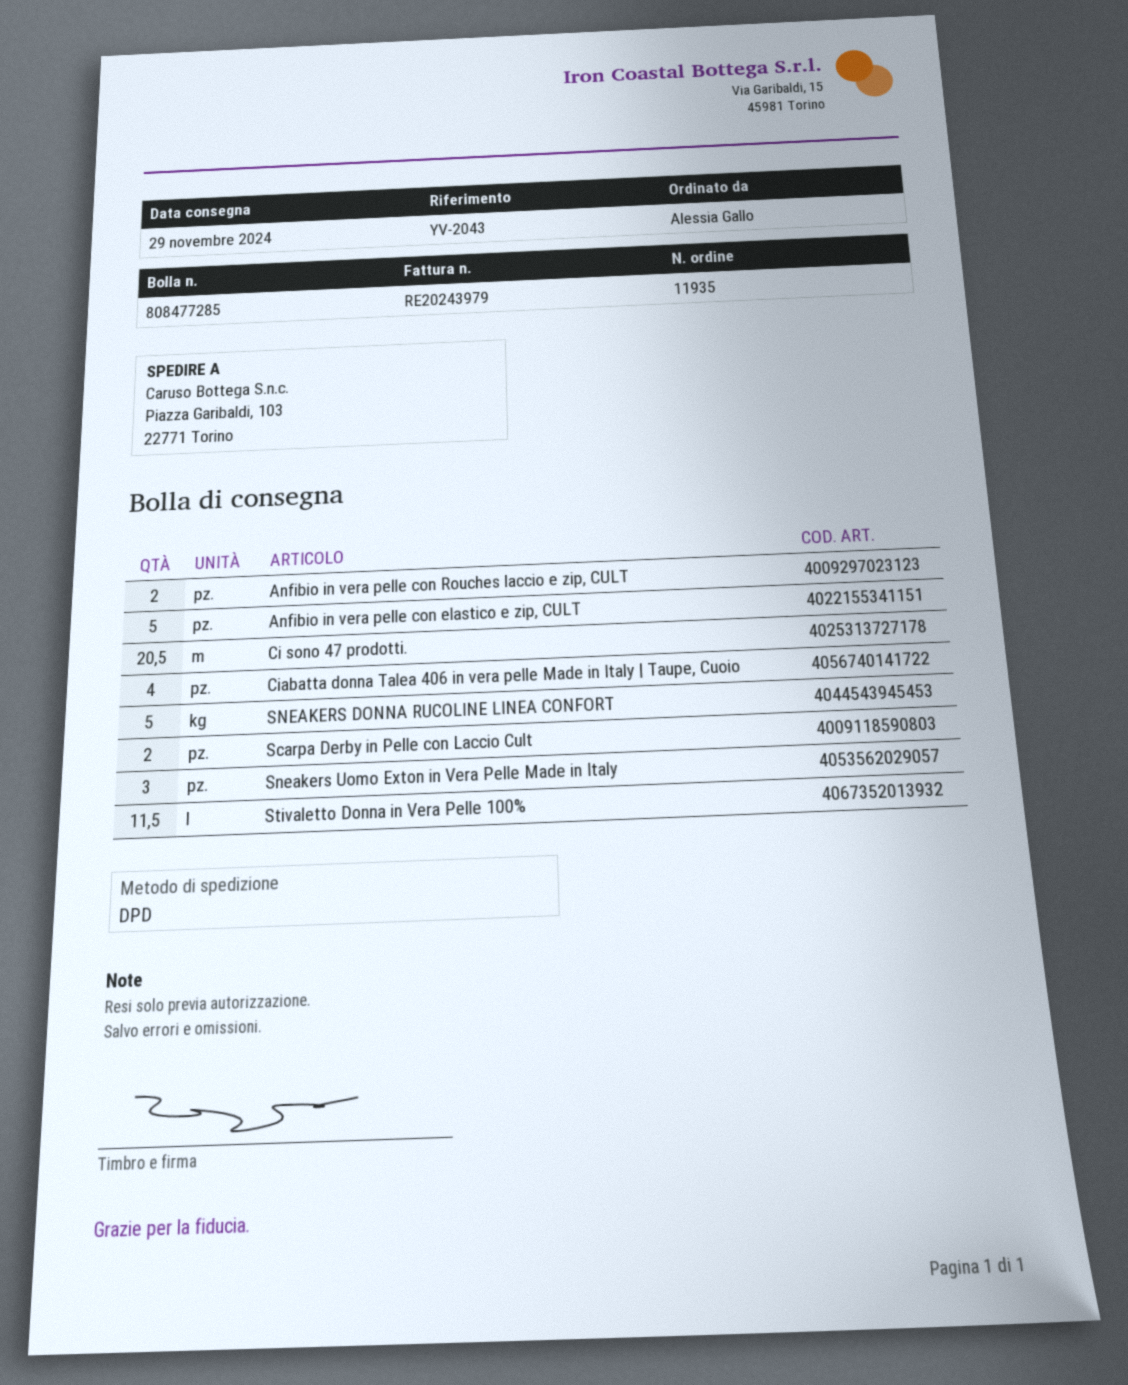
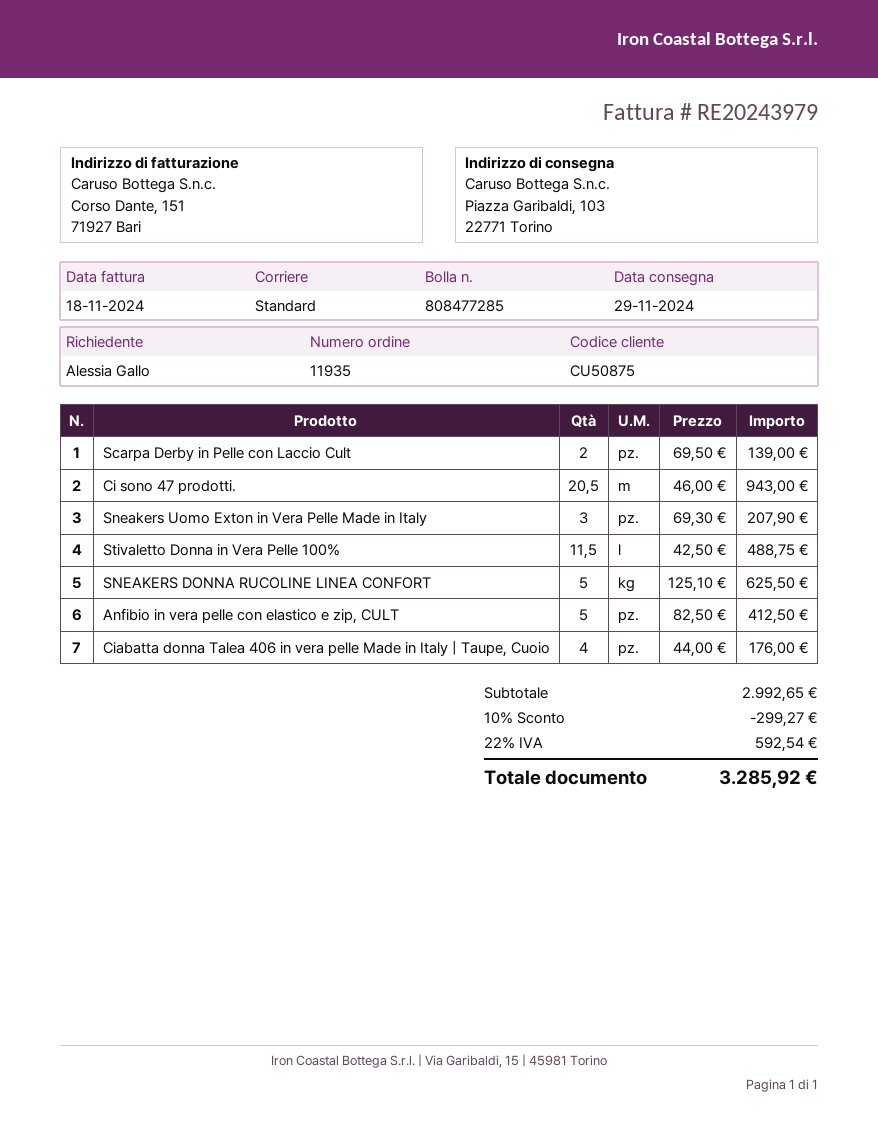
shipping method: DPD -> standard
Anfibio in vera pelle con Rouches laccio e zip, CULT: 2 -> none

